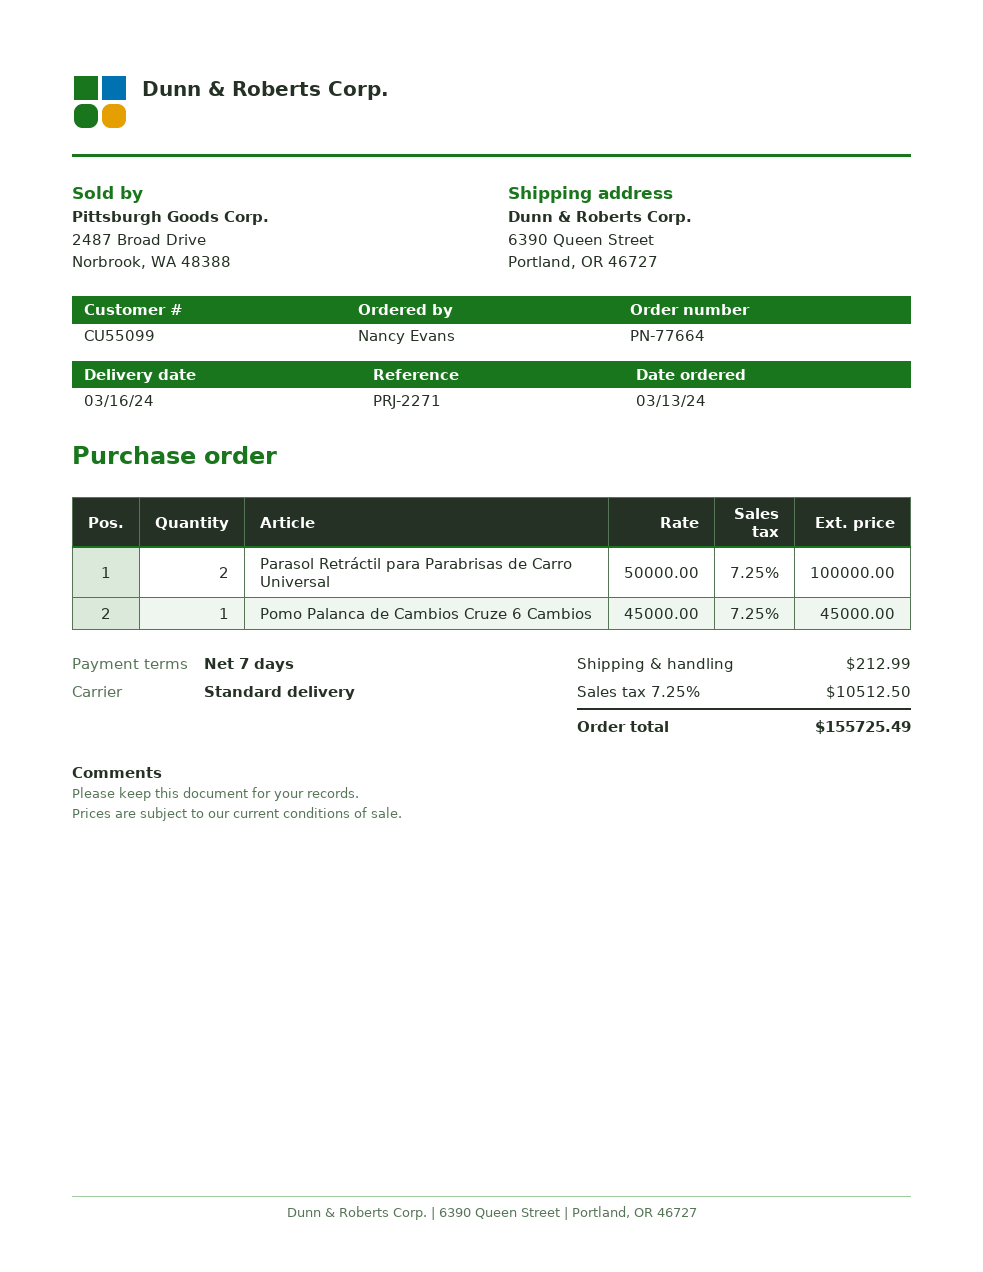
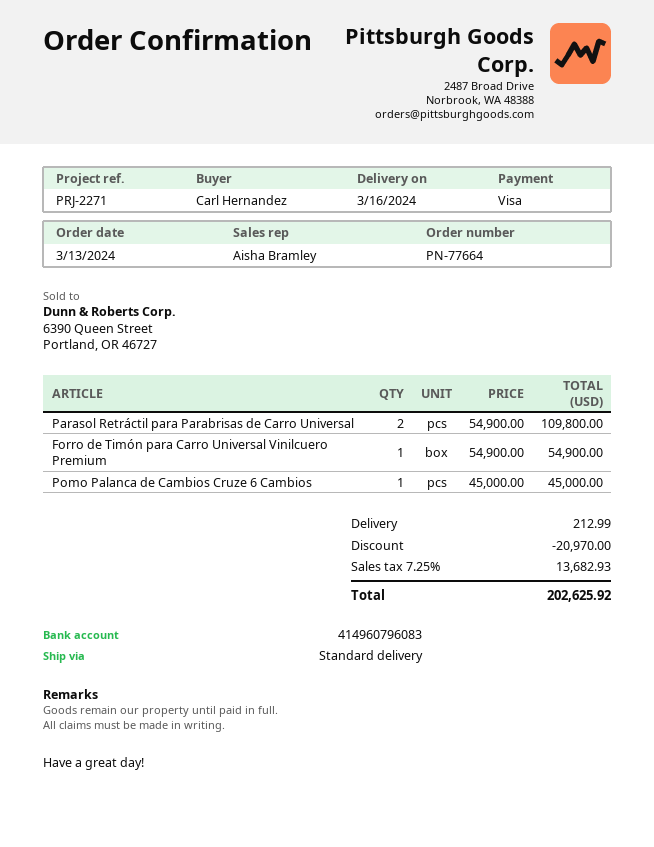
ordered by: Nancy Evans -> Carl Hernandez
Parasol Retráctil para Parabrisas de Carro Universal: 2 x 50000.00 = 100000.00 -> 2 x 54900.00 = 109800.00
Forro de Timón para Carro Universal Vinilcuero Premium: none -> 1 x 54900.00 = 54900.00
discount: none -> 20970.00
tax: 7.25% = 10512.50 -> 7.25% = 13682.93
total: 155725.49 -> 202625.92

